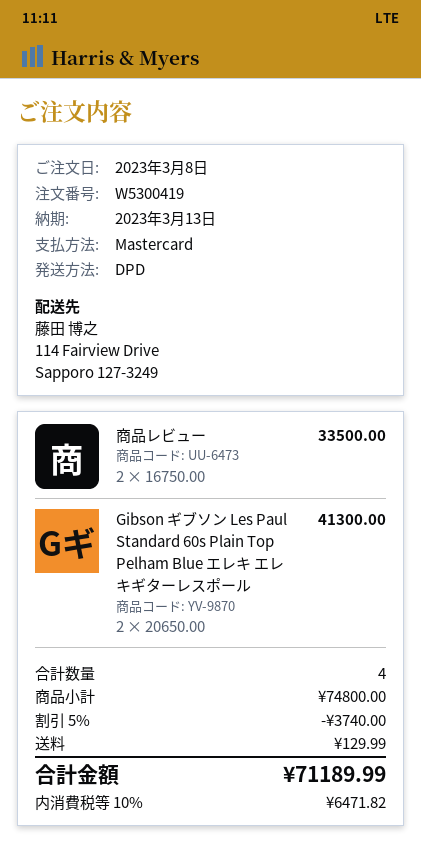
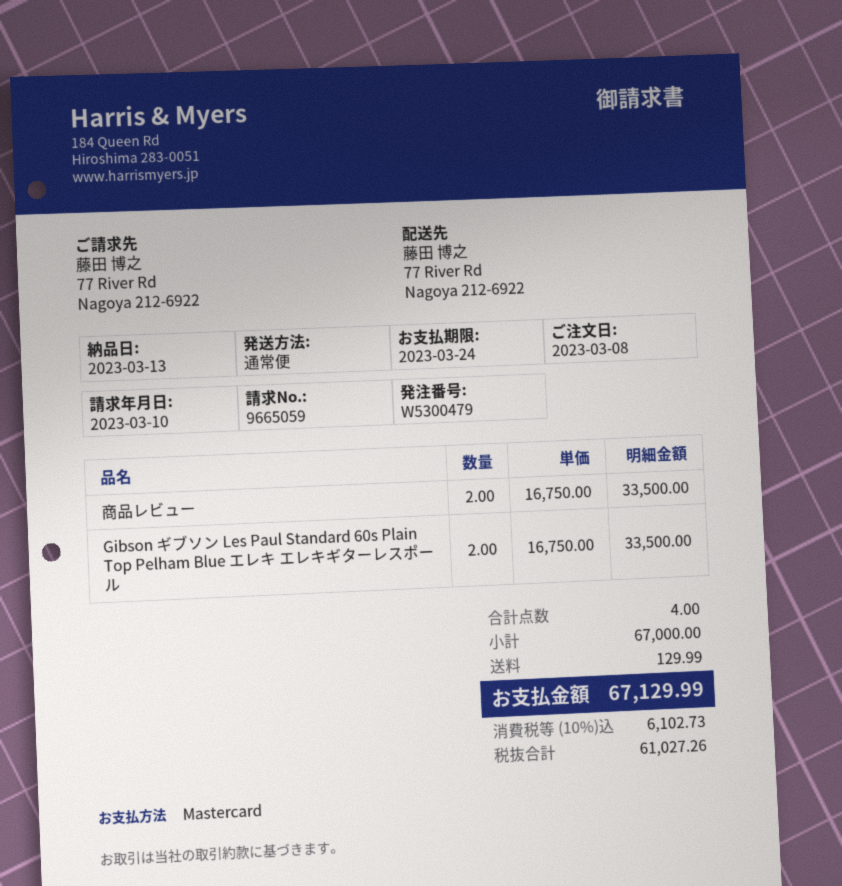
order number: W5300419 -> W5300479
shipping method: DPD -> standard
ship to: 114 Fairview Drive, Sapporo 127-3249 -> 77 River Rd, Nagoya 212-6922
Gibson ギブソン Les Paul Standard 60s Plain Top Pelham Blue エレキ エレキギターレスポール: 2 x 20650.00 = 41300.00 -> 2 x 16750.00 = 33500.00
subtotal: 74800.00 -> 67000.00
discount: 5% = 3740.00 -> none
tax: 10% = 6471.82 -> 10% = 6102.73
total: 71189.99 -> 67129.99

